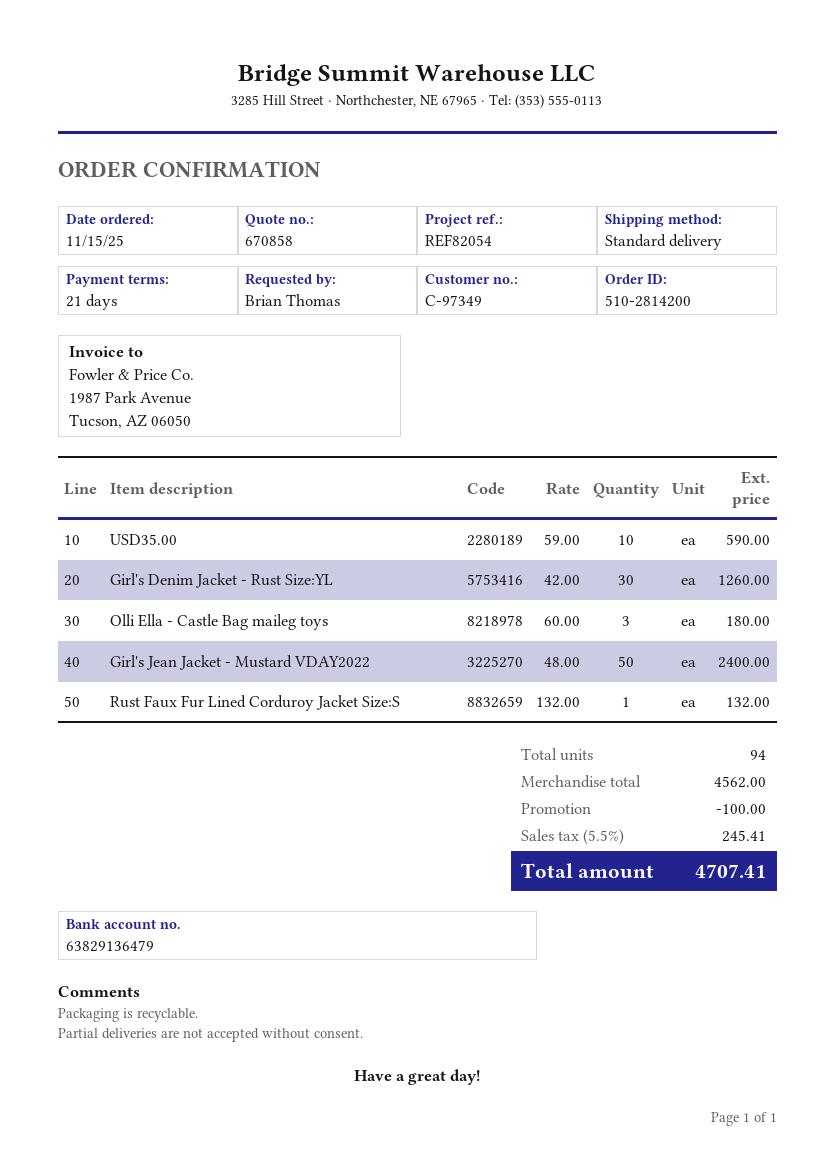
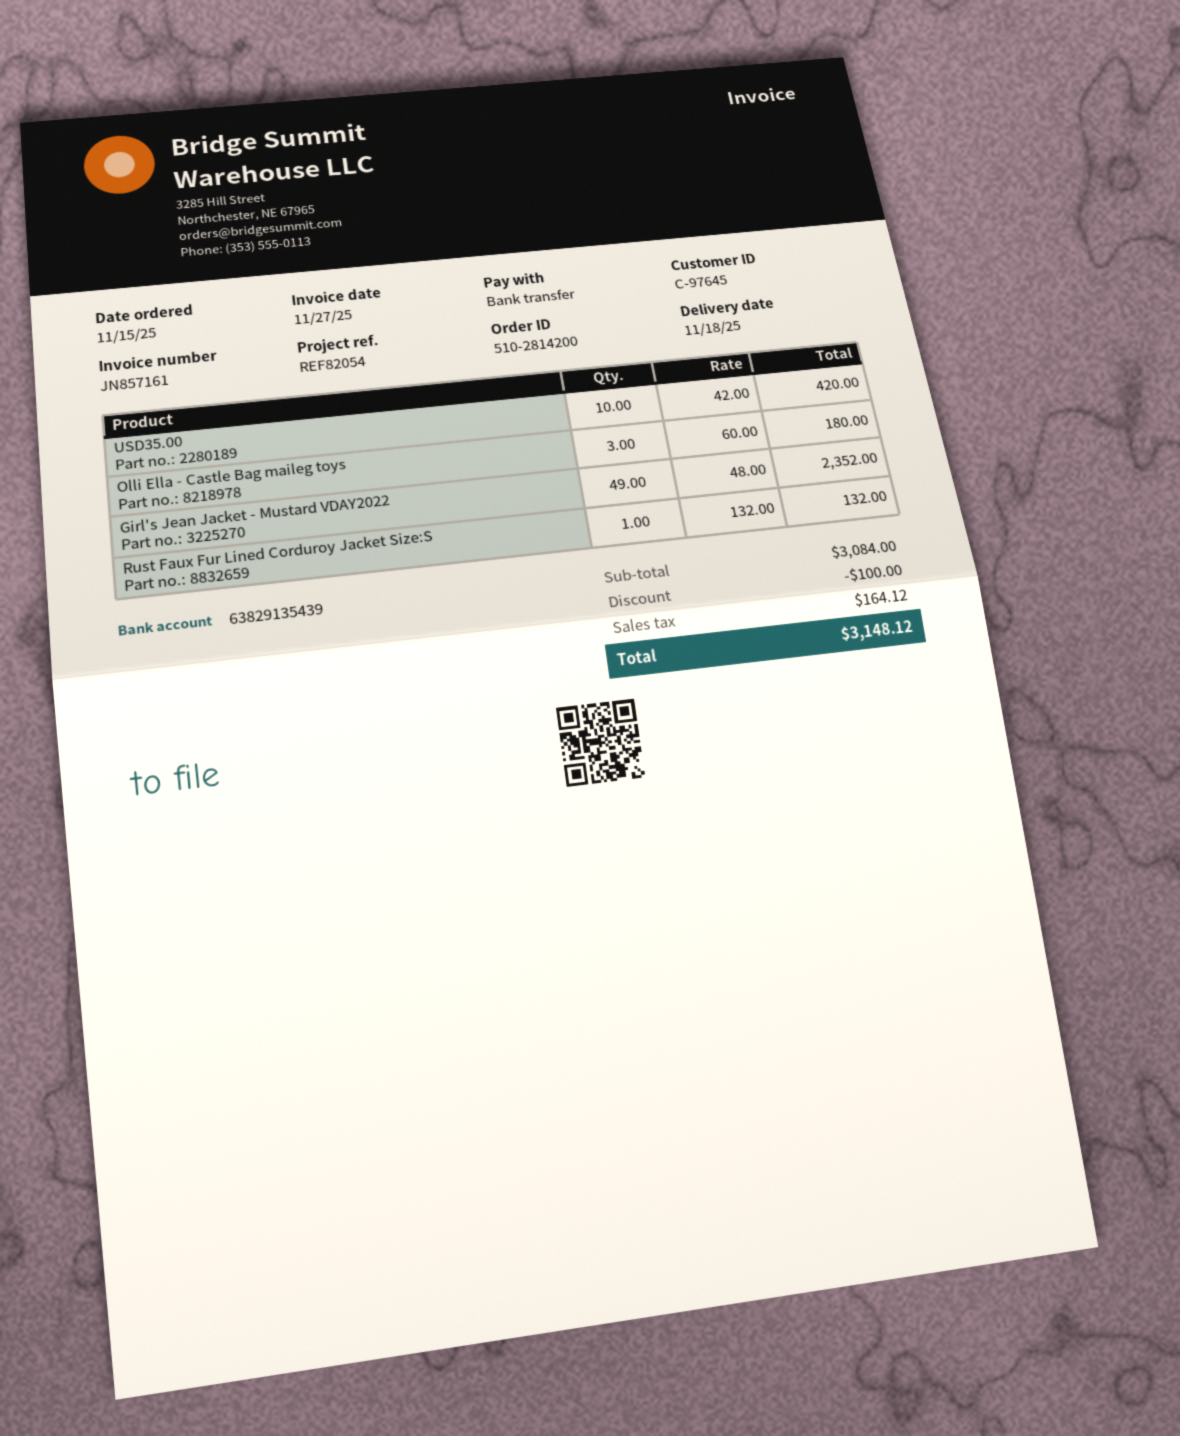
customer number: C-97349 -> C-97645
bank account: 63829136479 -> 63829135439
USD35.00: 10 x 59.00 = 590.00 -> 10 x 42.00 = 420.00
Girl's Denim Jacket - Rust Size:YL: 30 x 42.00 = 1260.00 -> none
Girl's Jean Jacket - Mustard VDAY2022: 50 x 48.00 = 2400.00 -> 49 x 48.00 = 2352.00
subtotal: 4562.00 -> 3084.00
tax: 245.41 -> 164.12
total: 4707.41 -> 3148.12

